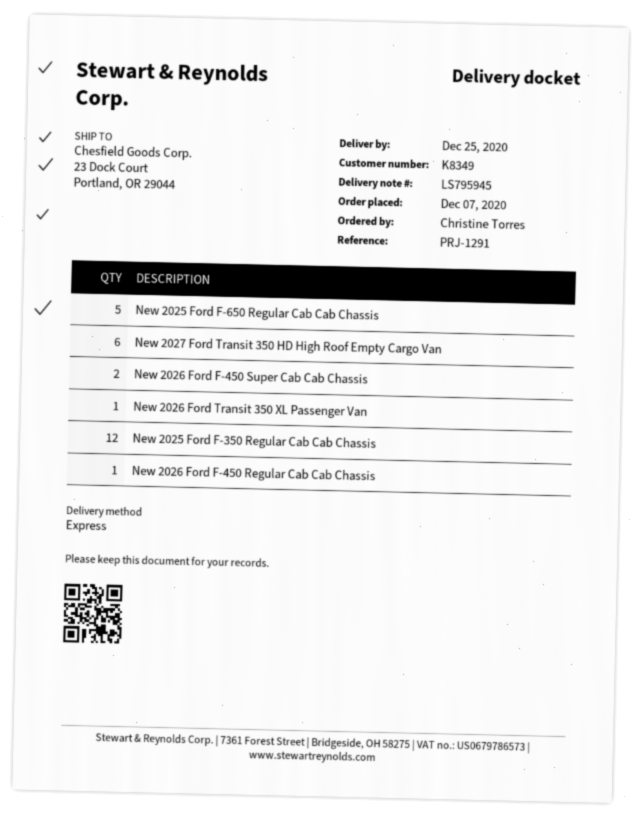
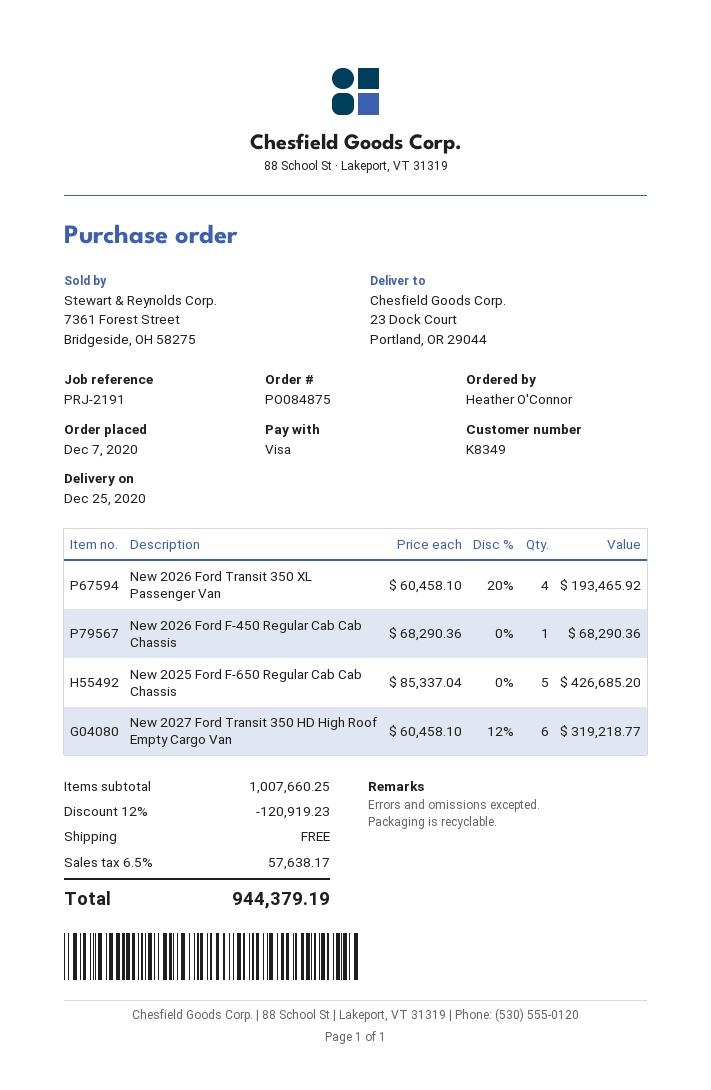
reference: PRJ-1291 -> PRJ-2191
ordered by: Christine Torres -> Heather O'Connor
New 2026 Ford F-450 Super Cab Cab Chassis: 2 -> none
New 2026 Ford Transit 350 XL Passenger Van: 1 -> 4
New 2025 Ford F-350 Regular Cab Cab Chassis: 12 -> none

